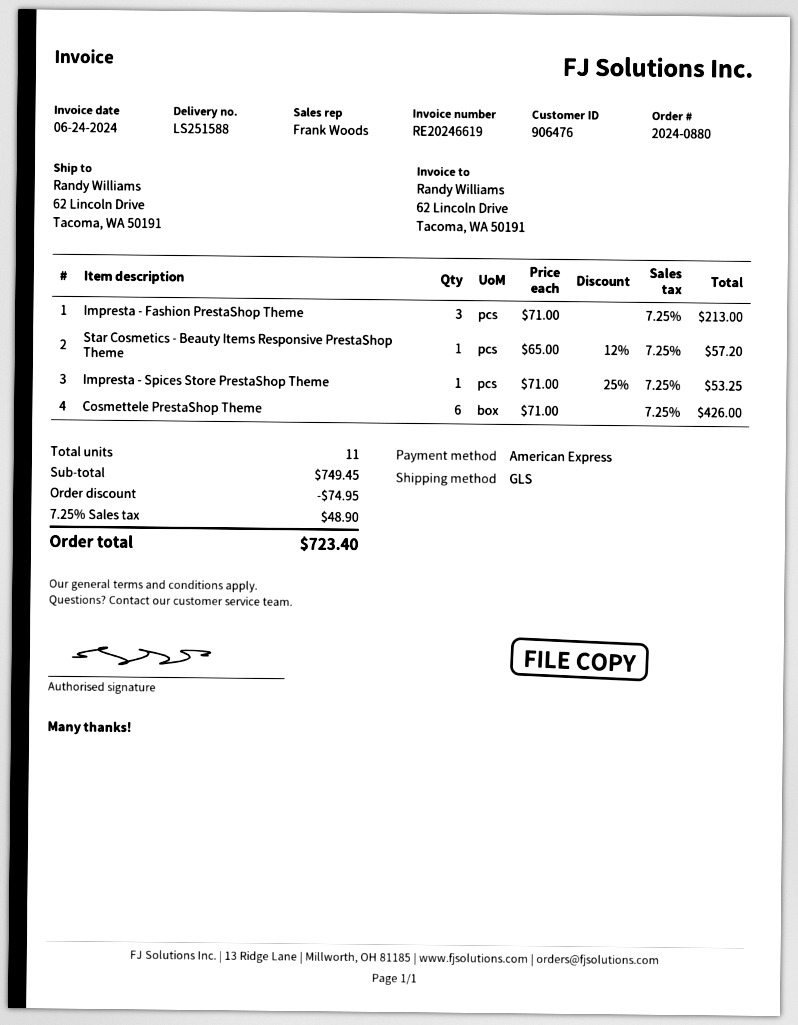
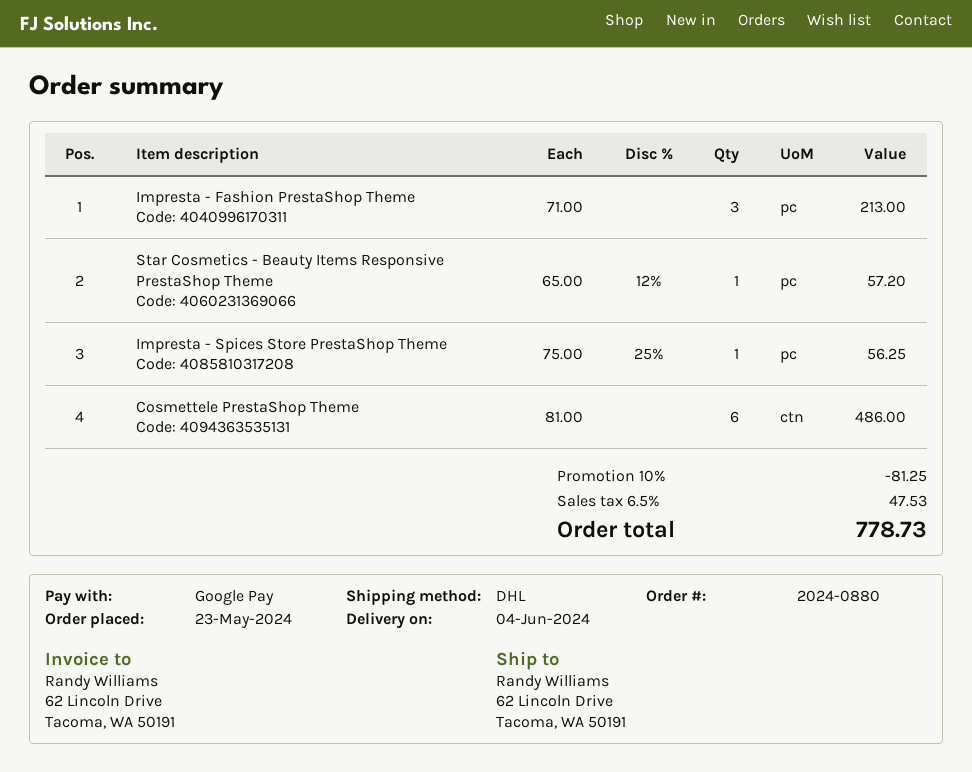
payment method: American Express -> Google Pay
shipping method: GLS -> DHL
Impresta - Spices Store PrestaShop Theme: 1 x 71.00 - 25% = 53.25 -> 1 x 75.00 - 25% = 56.25
Cosmettele PrestaShop Theme: 6 x 71.00 = 426.00 -> 6 x 81.00 = 486.00
discount: 74.95 -> 81.25
tax: 7.25% = 48.90 -> 6.5% = 47.53
total: 723.40 -> 778.73

